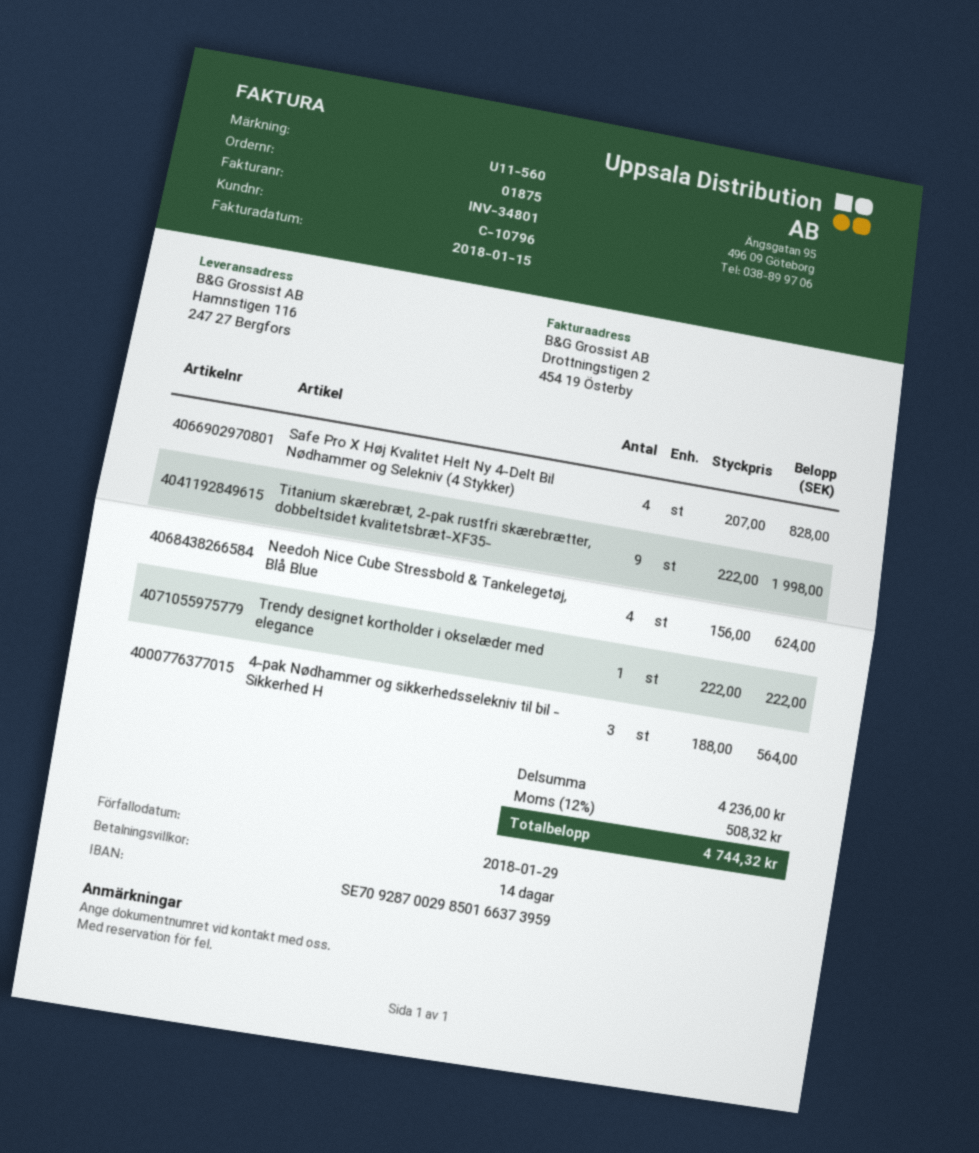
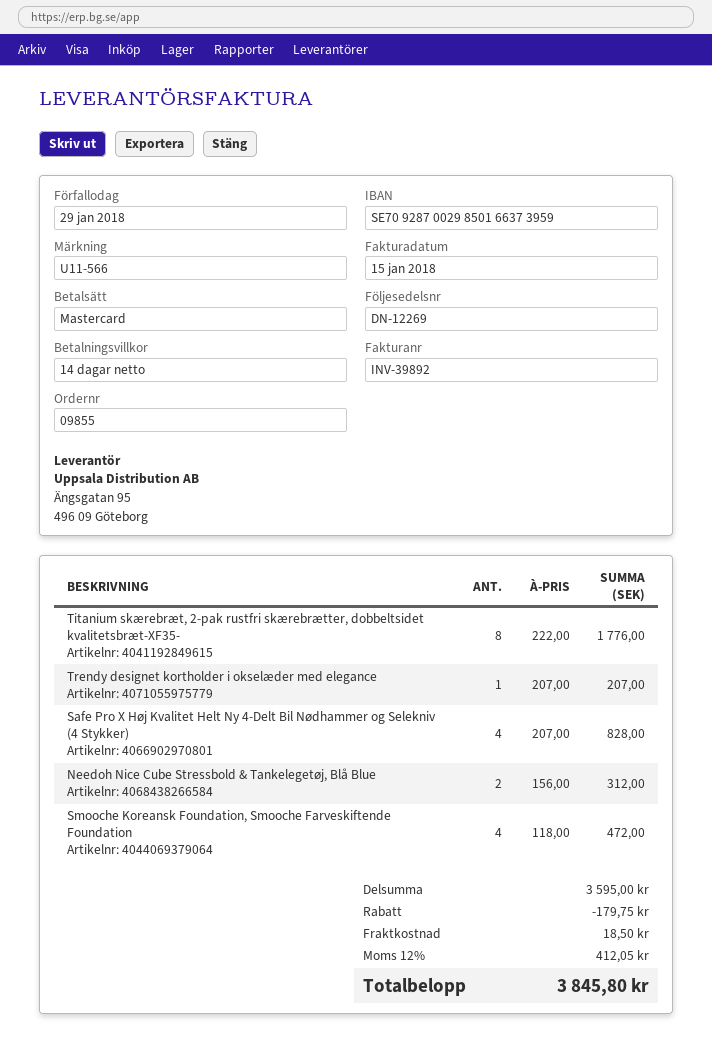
order number: 01875 -> 09855
invoice number: INV-34801 -> INV-39892
reference: U11-560 -> U11-566
Titanium skærebræt, 2-pak rustfri skærebrætter, dobbeltsidet kvalitetsbræt-XF35-: 9 x 222.00 = 1998.00 -> 8 x 222.00 = 1776.00
Needoh Nice Cube Stressbold & Tankelegetøj, Blå Blue: 4 x 156.00 = 624.00 -> 2 x 156.00 = 312.00
Trendy designet kortholder i okselæder med elegance: 1 x 222.00 = 222.00 -> 1 x 207.00 = 207.00
4-pak Nødhammer og sikkerhedsselekniv til bil - Sikkerhed H: 3 x 188.00 = 564.00 -> none
Smooche Koreansk Foundation, Smooche Farveskiftende Foundation: none -> 4 x 118.00 = 472.00
subtotal: 4236.00 -> 3595.00
discount: none -> 179.75
shipping: none -> 18.50
tax: 12% = 508.32 -> 12% = 412.05
total: 4744.32 -> 3845.80

